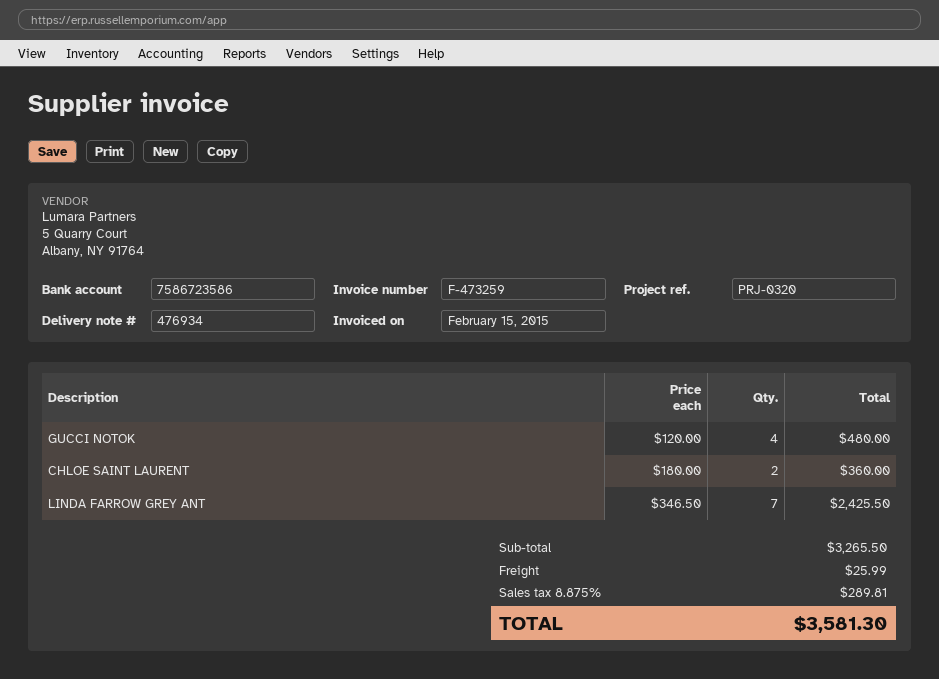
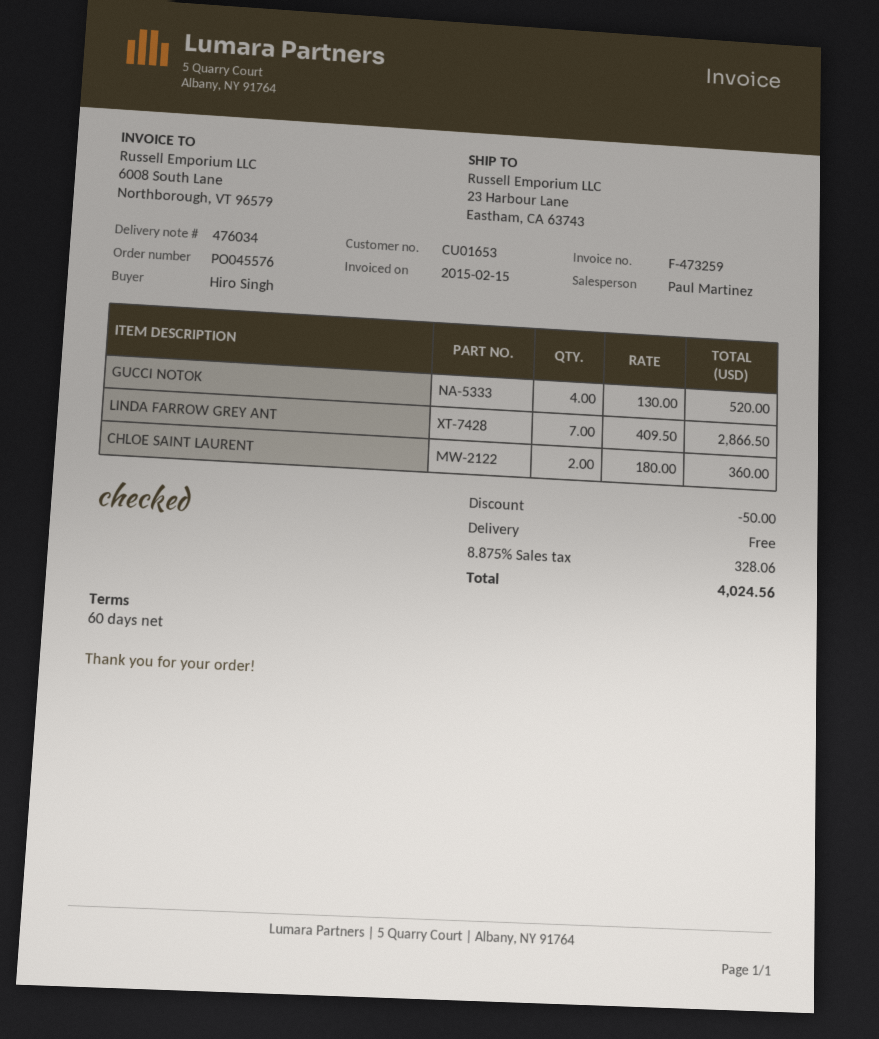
delivery note number: 476934 -> 476034
GUCCI NOTOK: 4 x 120.00 = 480.00 -> 4 x 130.00 = 520.00
LINDA FARROW GREY ANT: 7 x 346.50 = 2425.50 -> 7 x 409.50 = 2866.50
discount: none -> 50.00
shipping: 25.99 -> 0.00
tax: 8.875% = 289.81 -> 8.875% = 328.06
total: 3581.30 -> 4024.56

